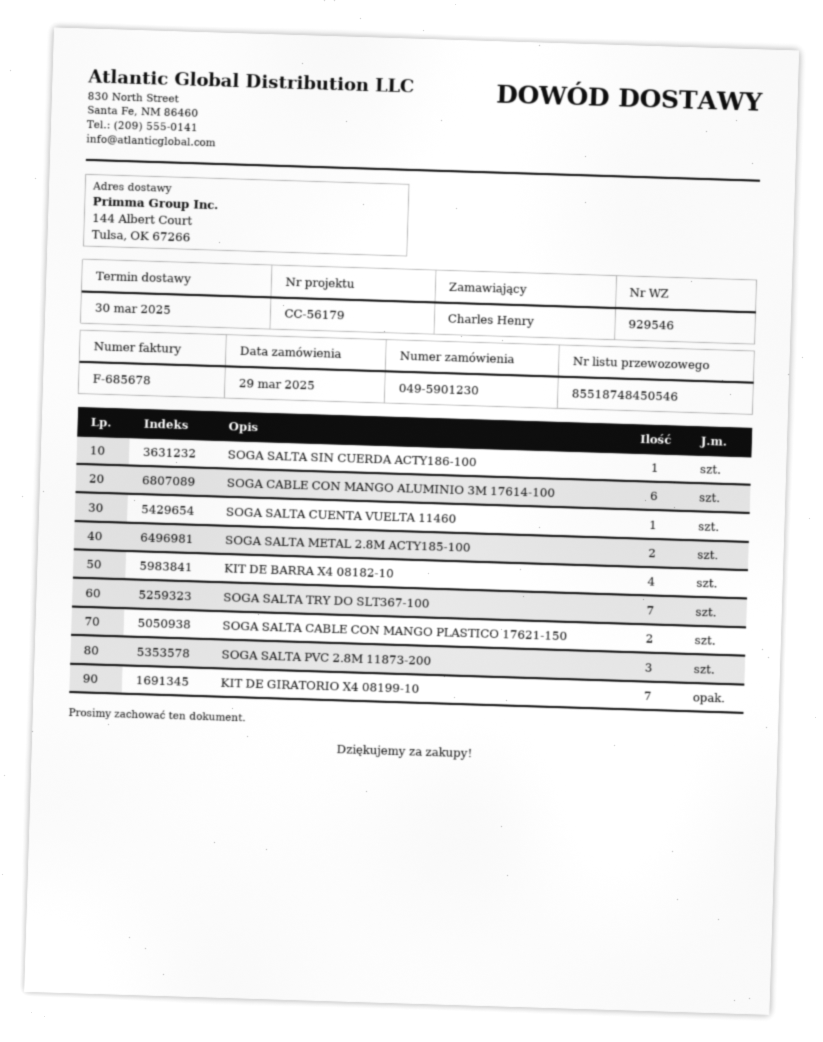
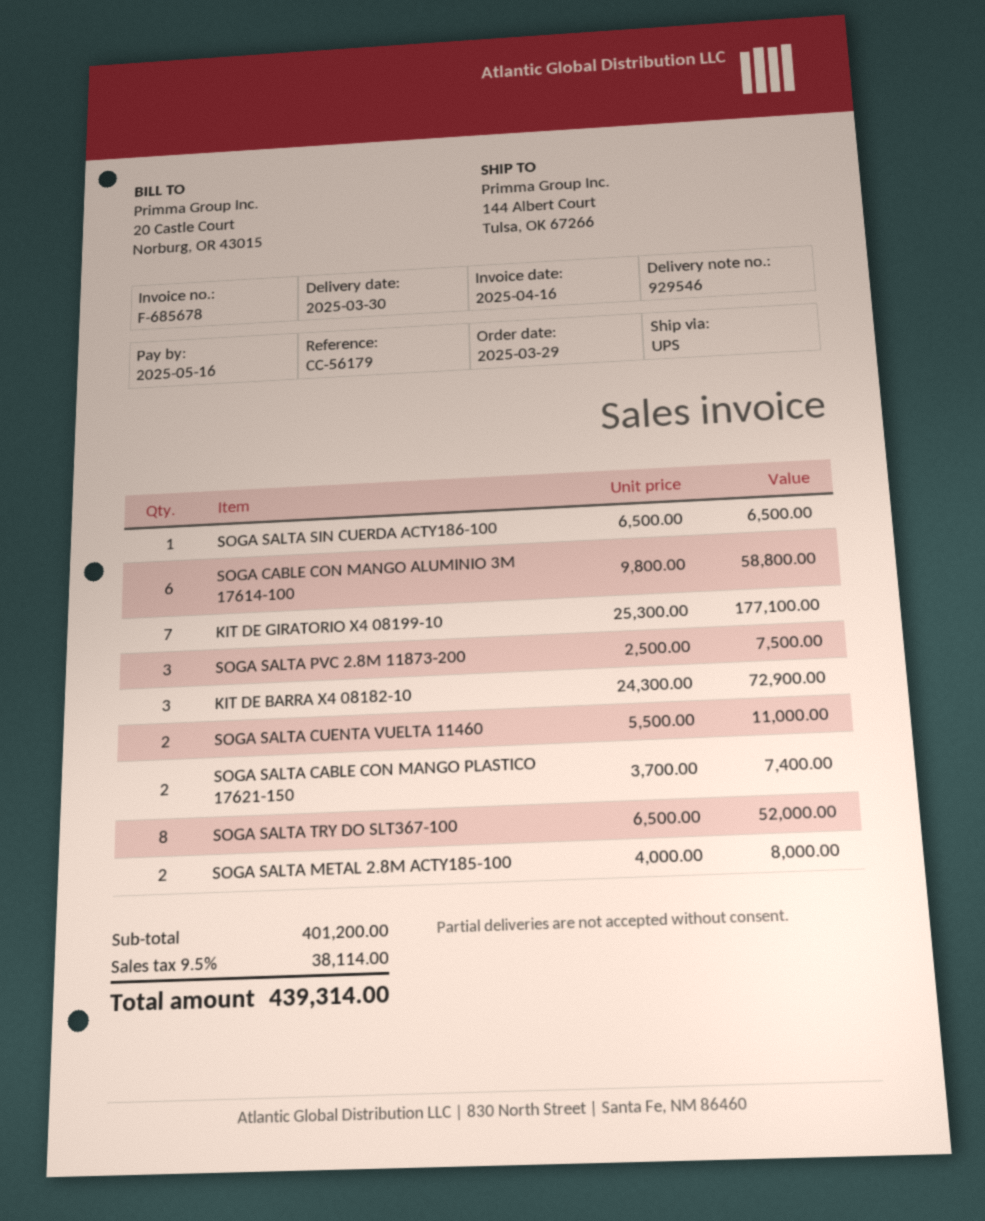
SOGA SALTA CUENTA VUELTA 11460: 1 -> 2
KIT DE BARRA X4 08182-10: 4 -> 3
SOGA SALTA TRY DO SLT367-100: 7 -> 8

